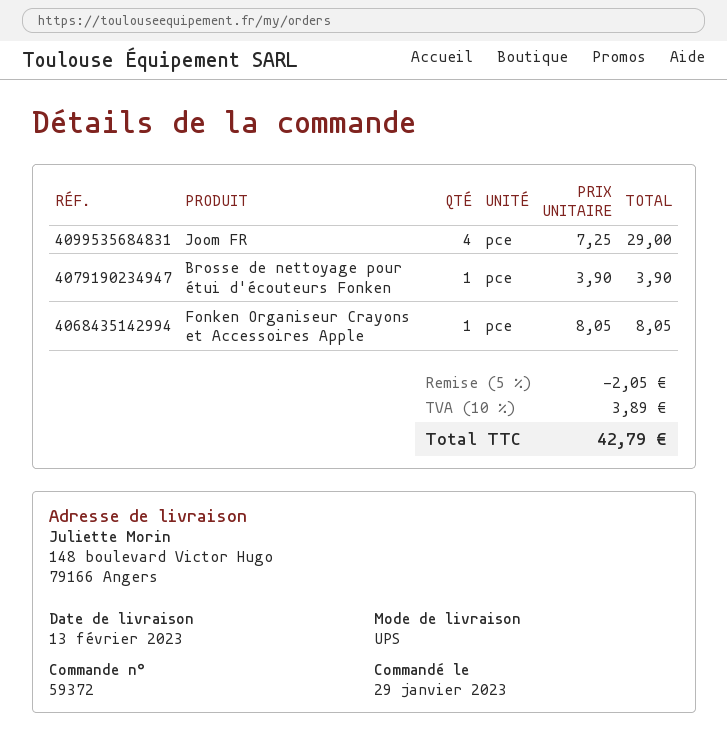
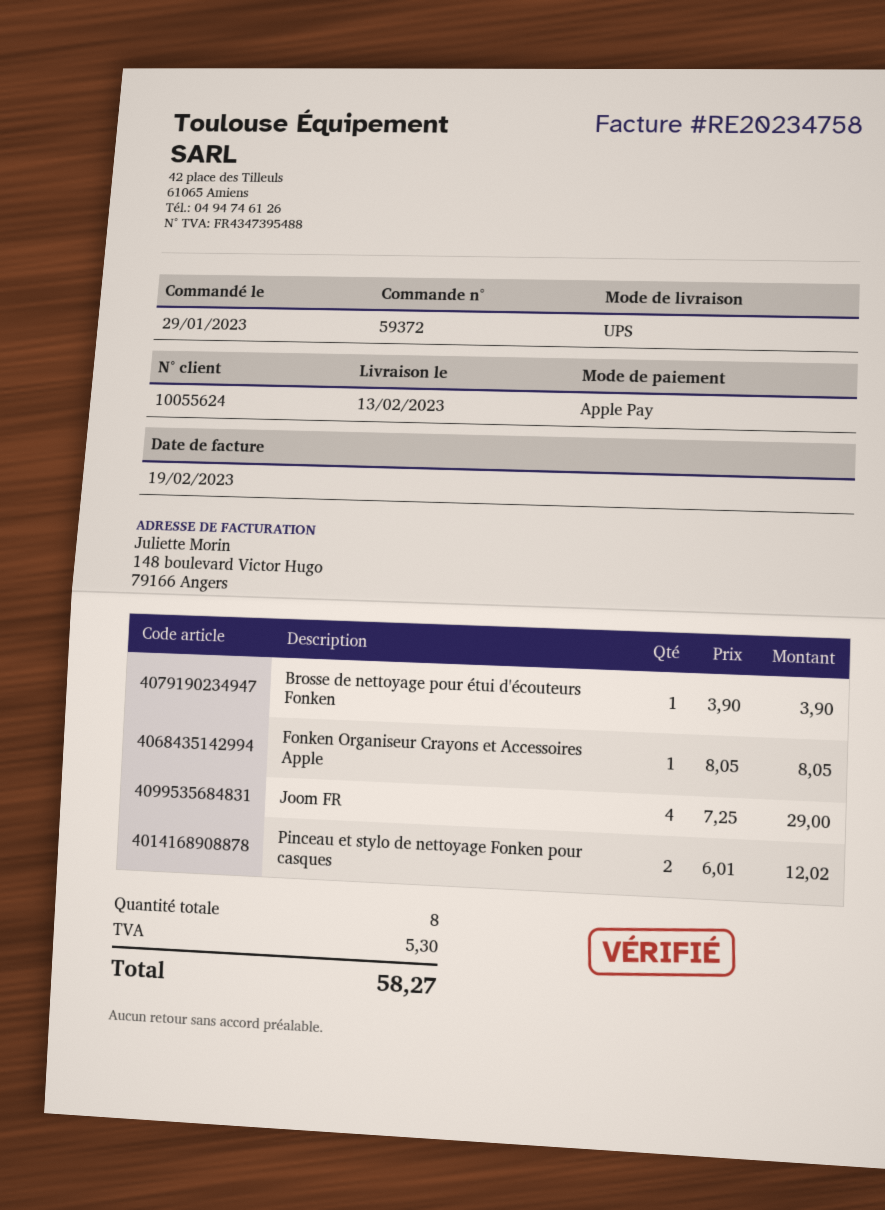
Pinceau et stylo de nettoyage Fonken pour casques: none -> 2 x 6.01 = 12.02
discount: 5% = 2.05 -> none
tax: 3.89 -> 5.30
total: 42.79 -> 58.27

